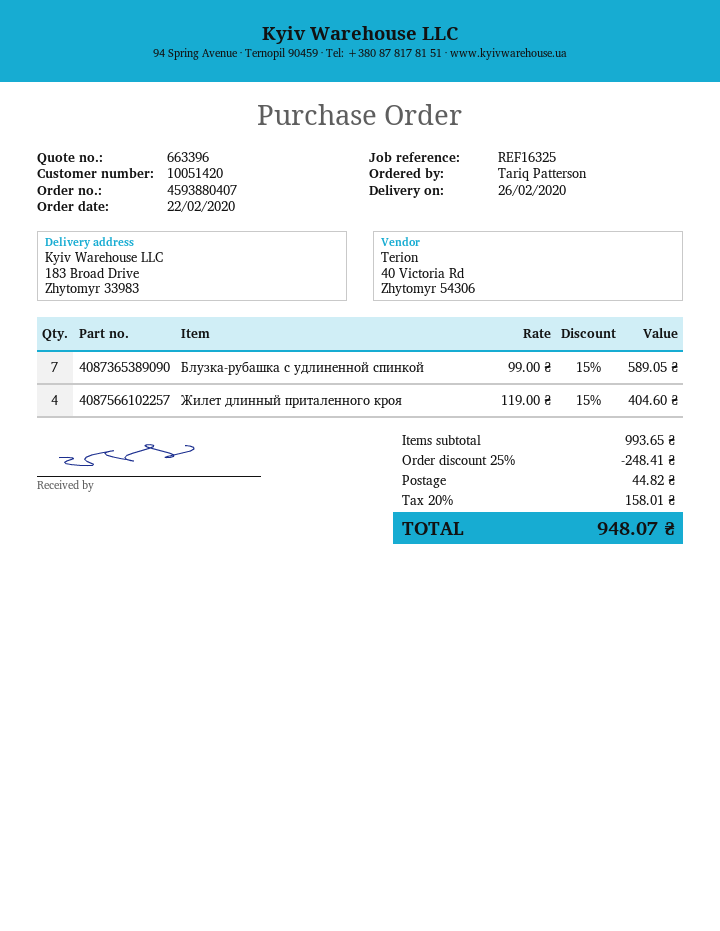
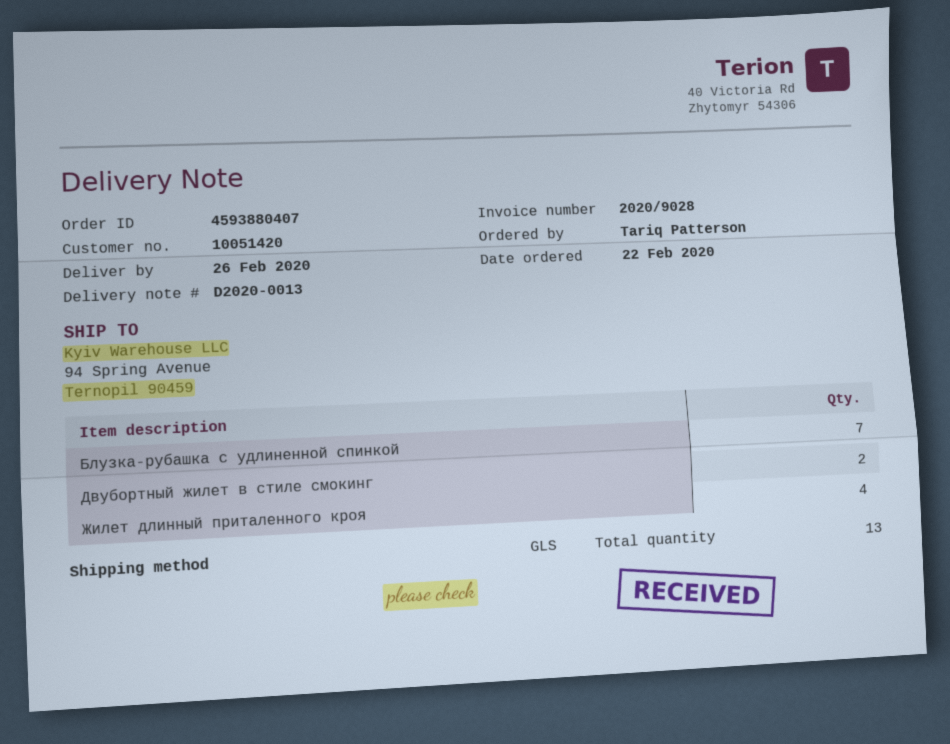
ship to: 183 Broad Drive, Zhytomyr 33983 -> 94 Spring Avenue, Ternopil 90459
Двубортный жилет в стиле смокинг: none -> 2

